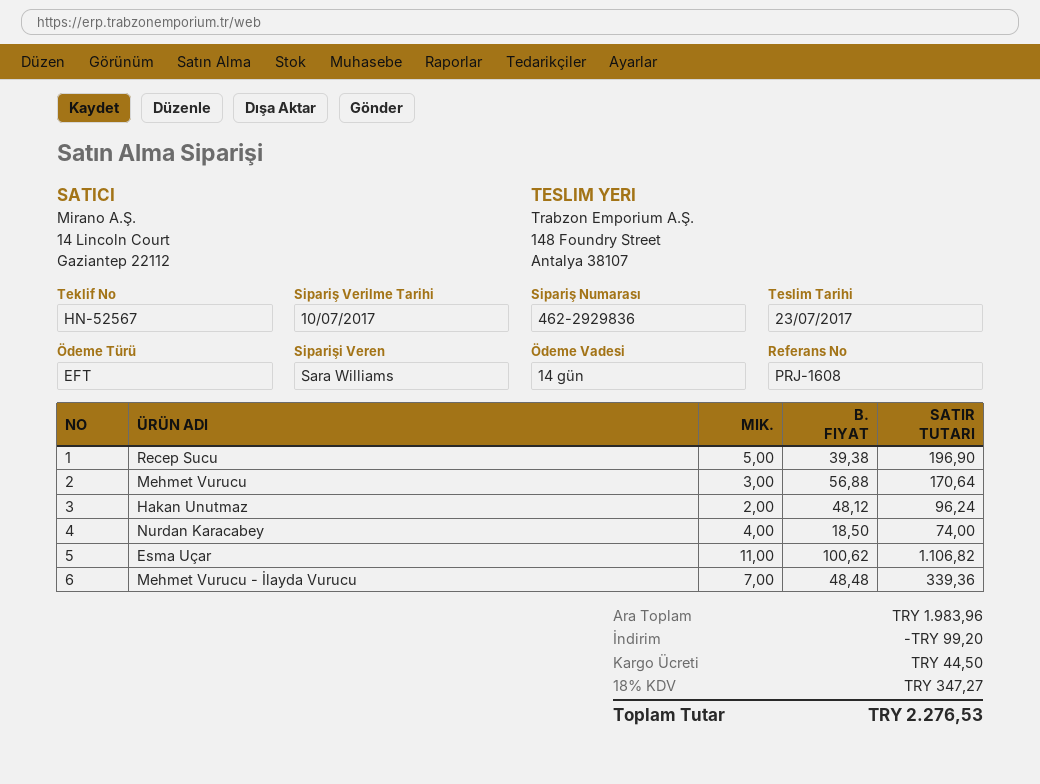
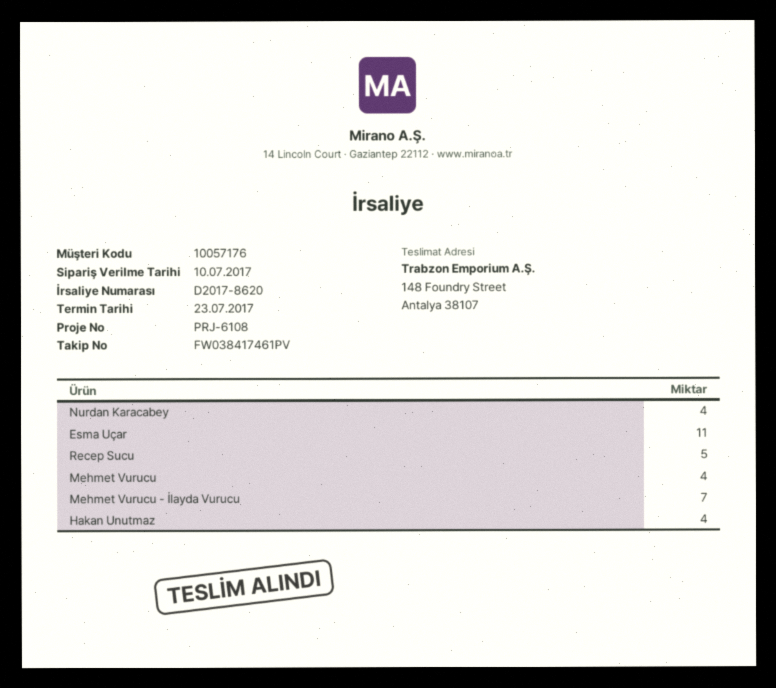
reference: PRJ-1608 -> PRJ-6108
Mehmet Vurucu: 3 -> 4
Hakan Unutmaz: 2 -> 4

